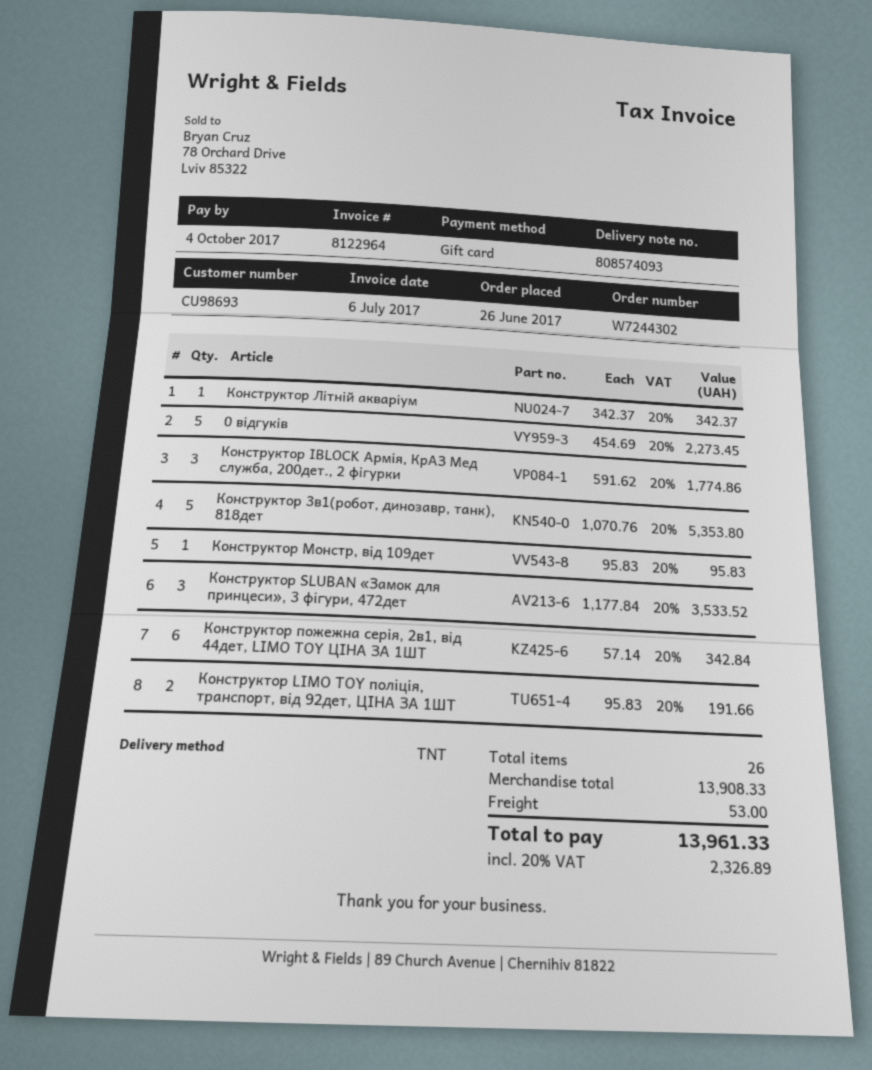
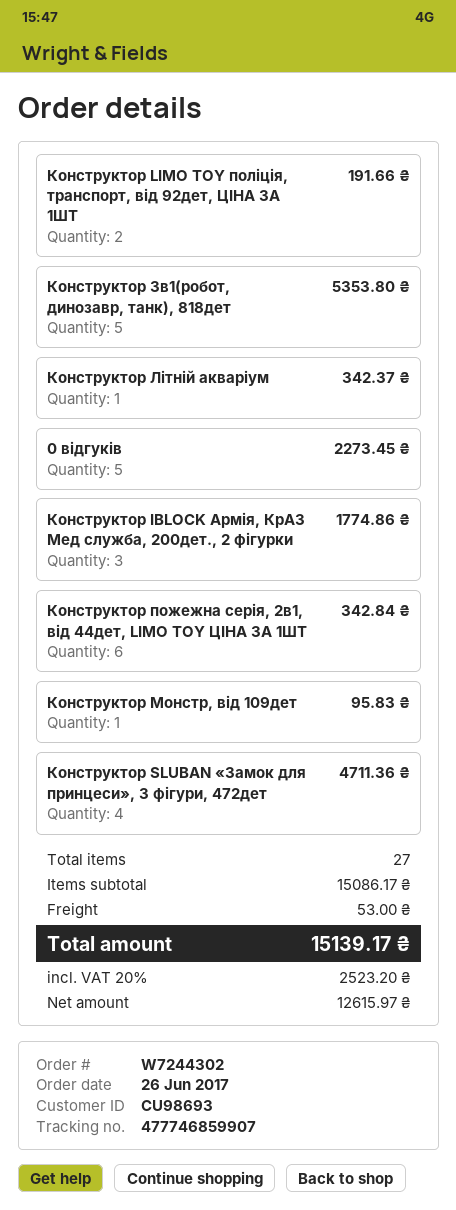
Конструктор SLUBAN «Замок для принцеси», 3 фігури, 472дет: 3 for 3533.52 -> 4 for 4711.36
total quantity: 26 -> 27
subtotal: 13908.33 -> 15086.17
tax: 20% = 2326.89 -> 20% = 2523.20
total: 13961.33 -> 15139.17

